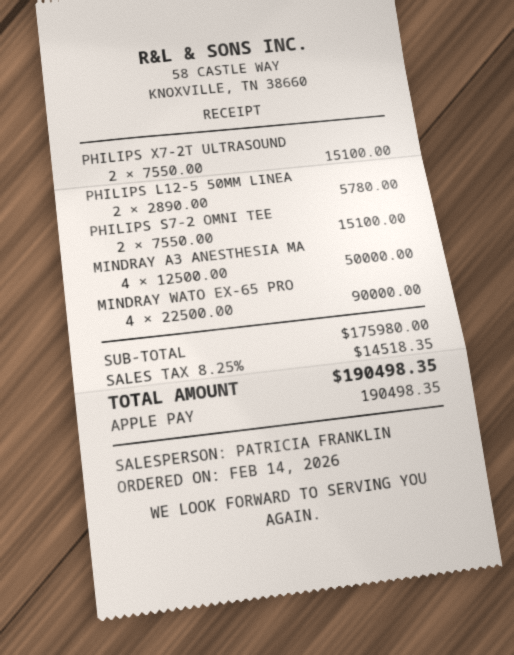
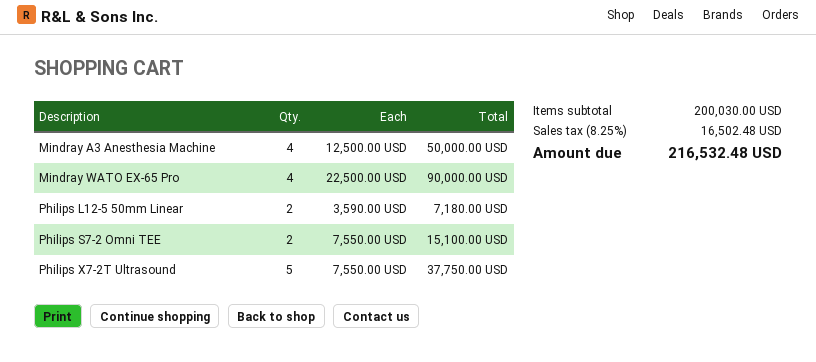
PHILIPS X7-2T ULTRASOUND: 2 x 7550.00 = 15100.00 -> 5 x 7550.00 = 37750.00
PHILIPS L12-5 50MM LINEA: 2 x 2890.00 = 5780.00 -> 2 x 3590.00 = 7180.00
subtotal: 175980.00 -> 200030.00
tax: 8.25% = 14518.35 -> 8.25% = 16502.48
total: 190498.35 -> 216532.48

